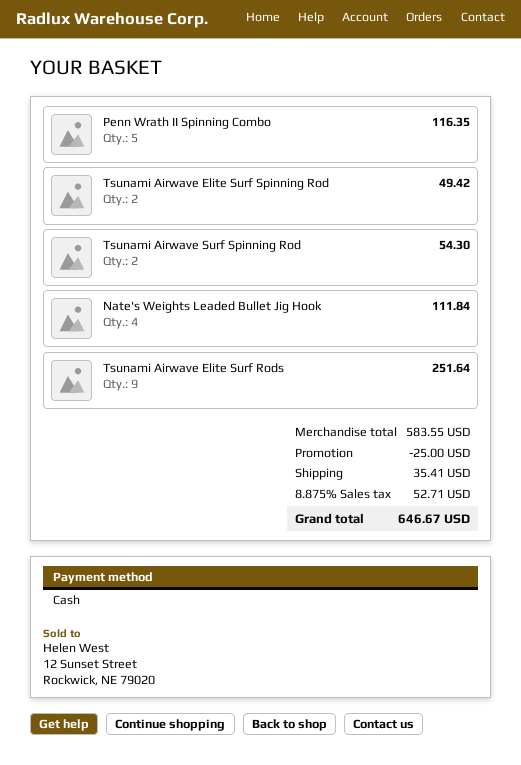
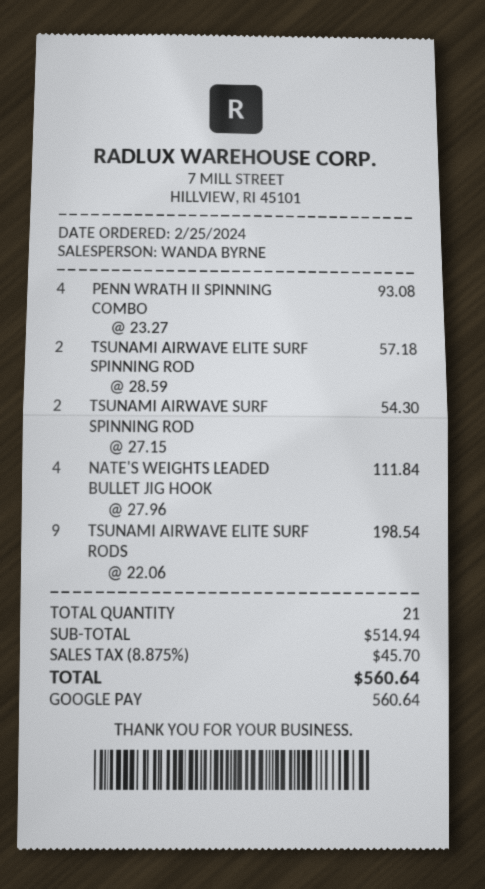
payment method: cash -> Google Pay
Penn Wrath II Spinning Combo: 5 for 116.35 -> 4 for 93.08
Tsunami Airwave Elite Surf Spinning Rod: 2 for 49.42 -> 2 for 57.18
Tsunami Airwave Elite Surf Rods: 9 for 251.64 -> 9 for 198.54
subtotal: 583.55 -> 514.94
discount: 25.00 -> none
shipping: 35.41 -> none
tax: 8.875% = 52.71 -> 8.875% = 45.70
total: 646.67 -> 560.64

